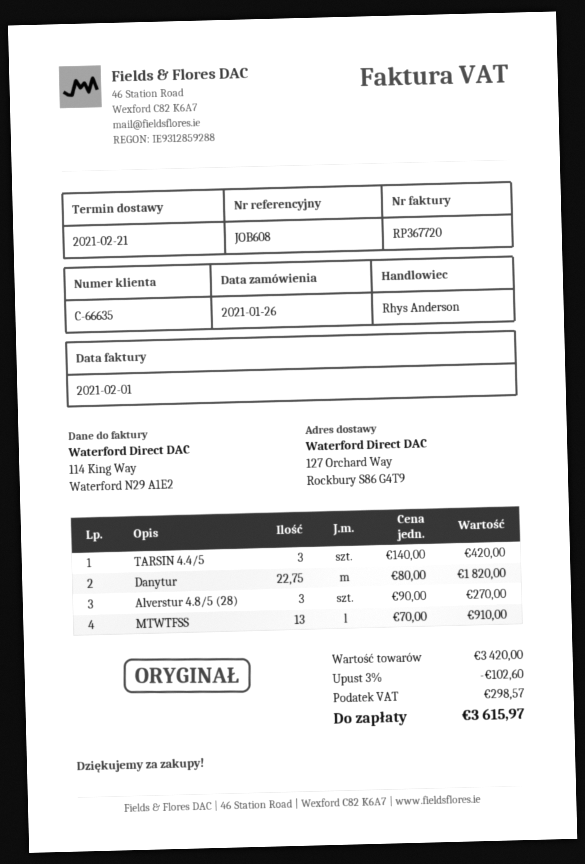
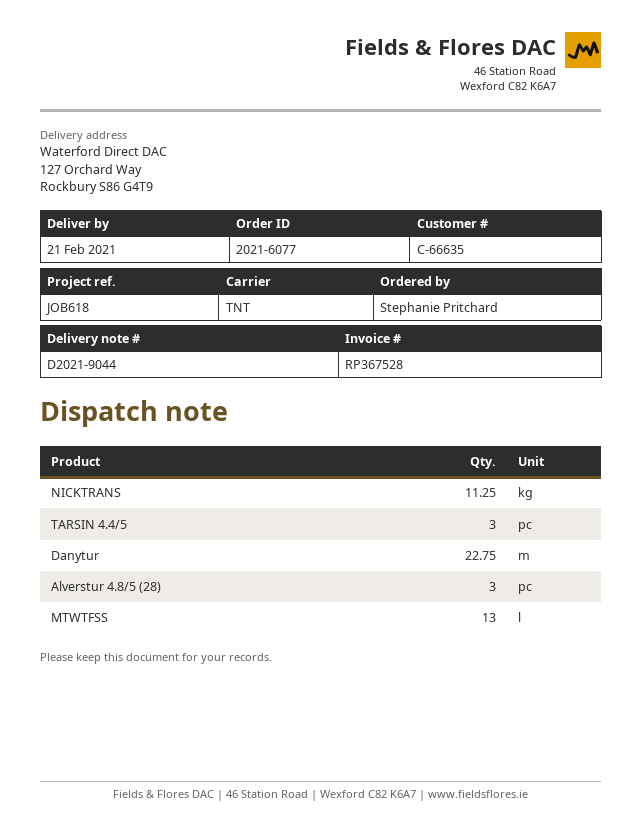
invoice number: RP367720 -> RP367528
reference: JOB608 -> JOB618
NICKTRANS: none -> 11.25

